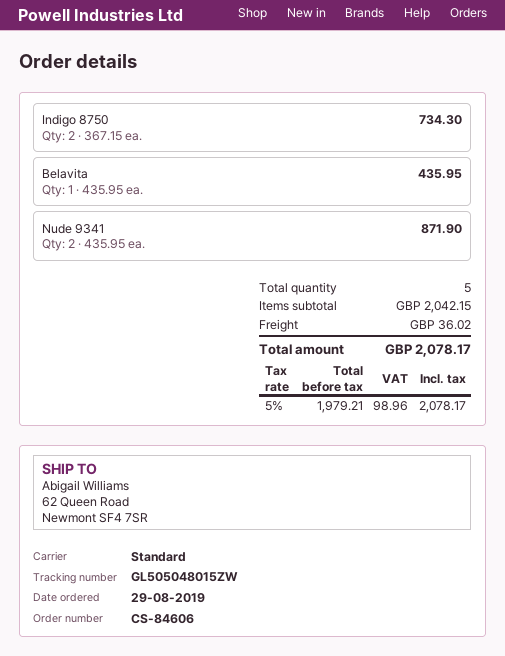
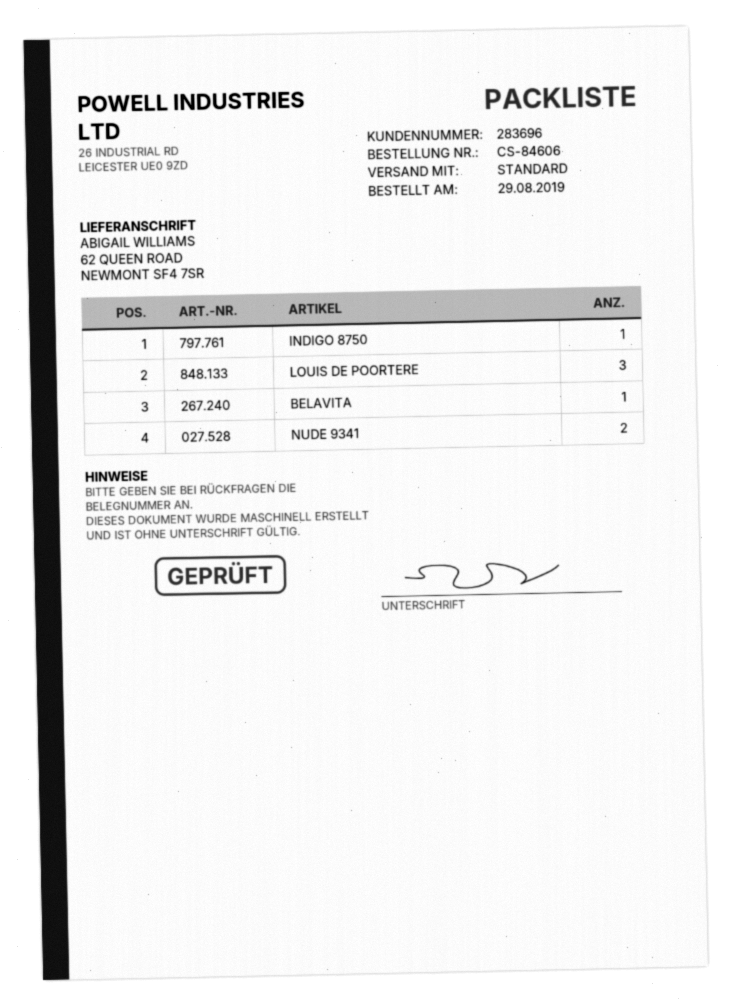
Indigo 8750: 2 -> 1
LOUIS DE POORTERE: none -> 3

